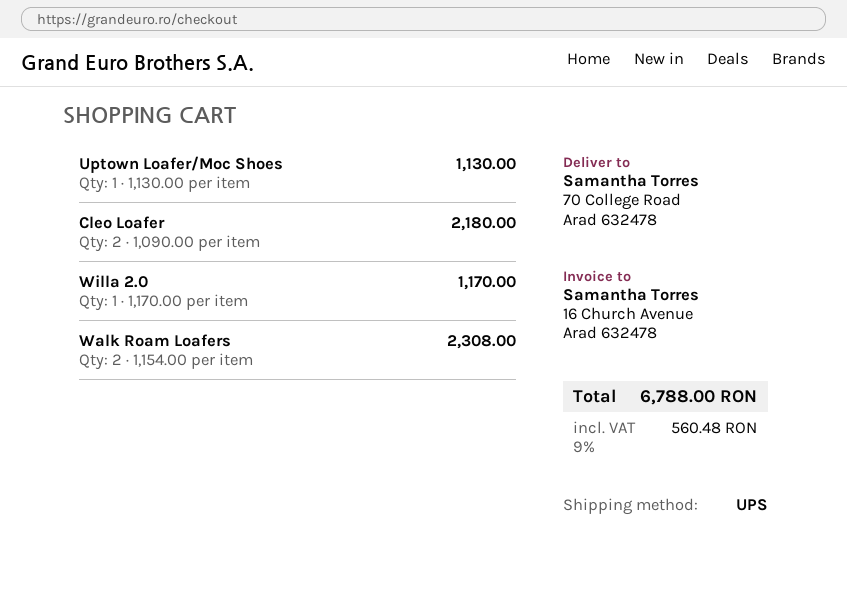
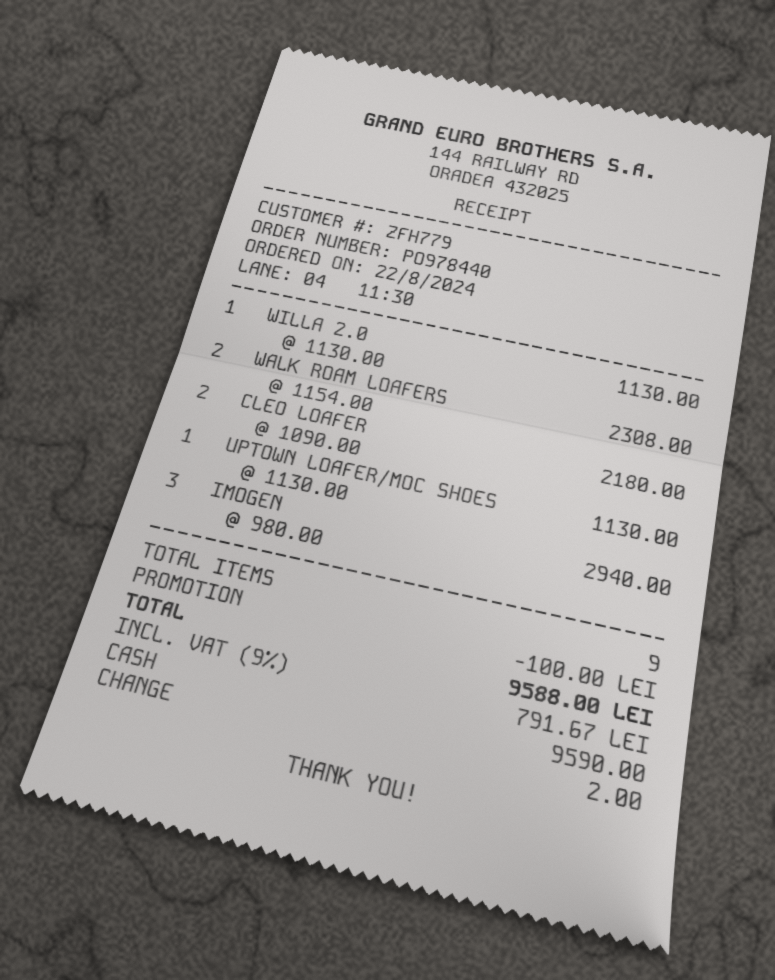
Willa 2.0: 1 x 1170.00 = 1170.00 -> 1 x 1130.00 = 1130.00
IMOGEN: none -> 3 x 980.00 = 2940.00
discount: none -> 100.00
tax: 9% = 560.48 -> 9% = 791.67
total: 6788.00 -> 9588.00

